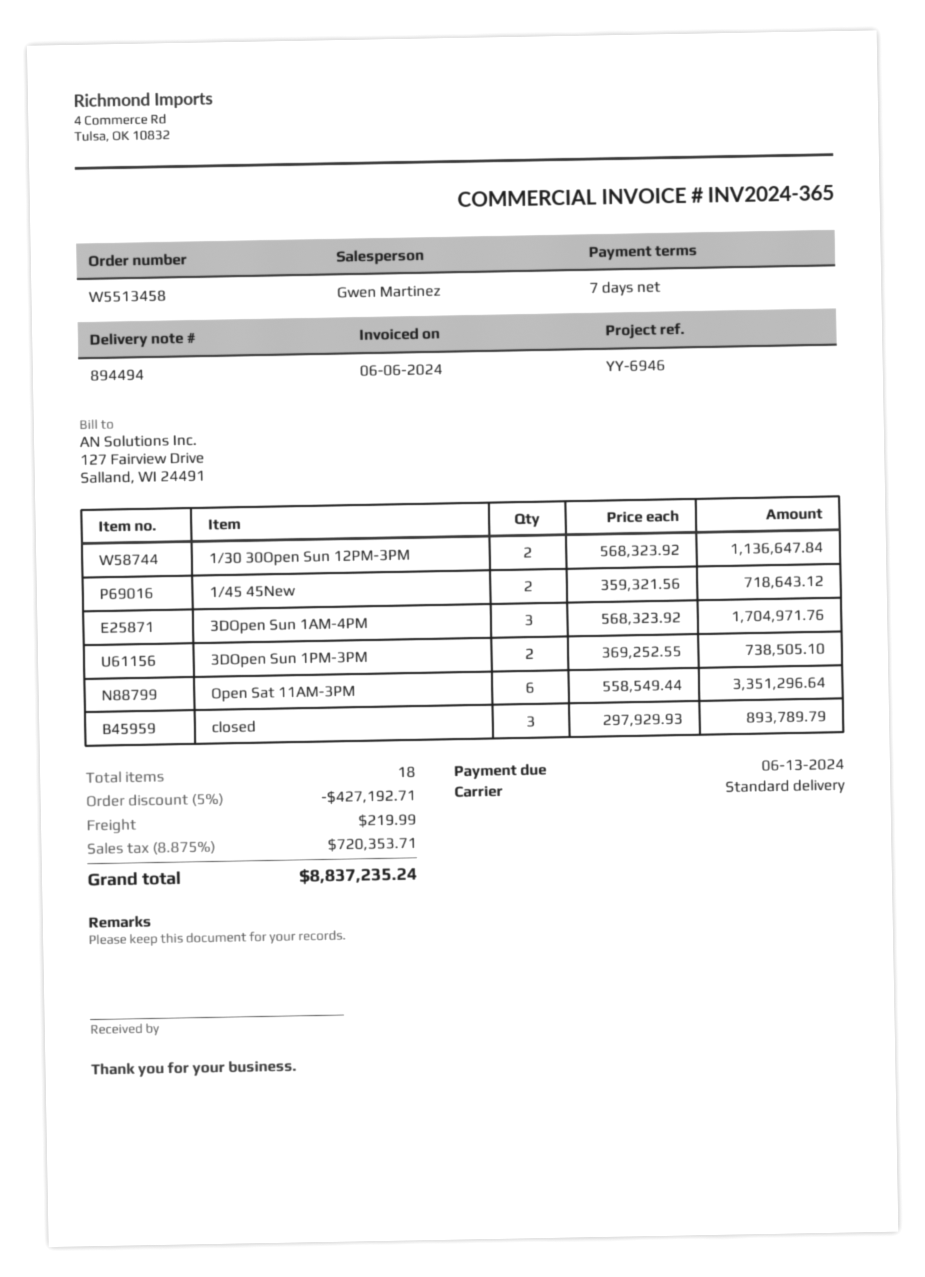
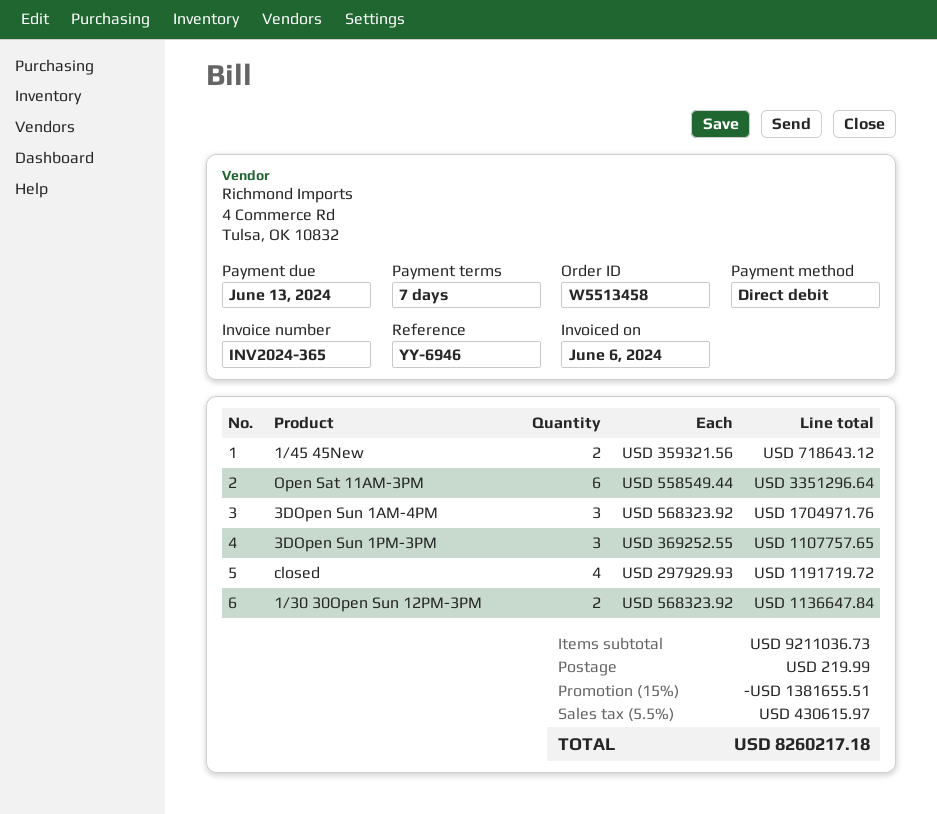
3DOpen Sun 1PM-3PM: 2 x 369252.55 = 738505.10 -> 3 x 369252.55 = 1107757.65
closed: 3 x 297929.93 = 893789.79 -> 4 x 297929.93 = 1191719.72
discount: 5% = 427192.71 -> 15% = 1381655.51
tax: 8.875% = 720353.71 -> 5.5% = 430615.97
total: 8837235.24 -> 8260217.18

